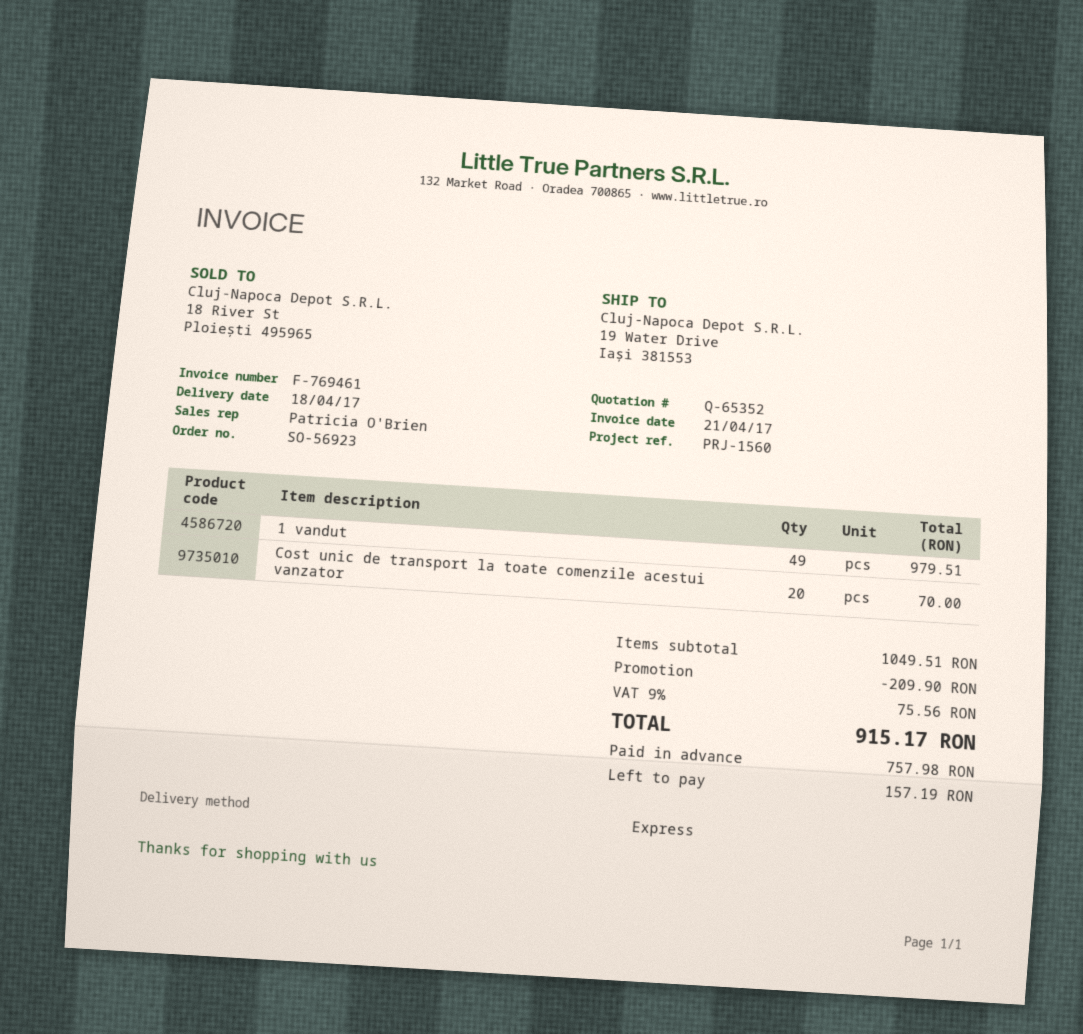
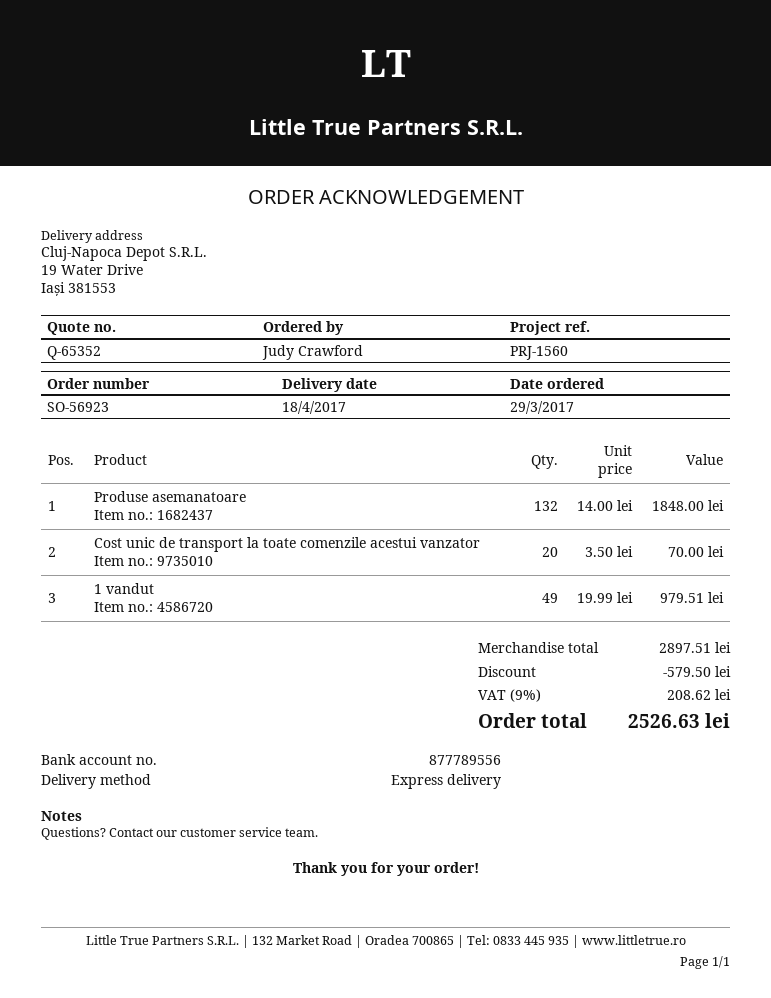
Produse asemanatoare: none -> 132 for 1848.00
subtotal: 1049.51 -> 2897.51
discount: 209.90 -> 579.50
tax: 9% = 75.56 -> 9% = 208.62
total: 915.17 -> 2526.63

